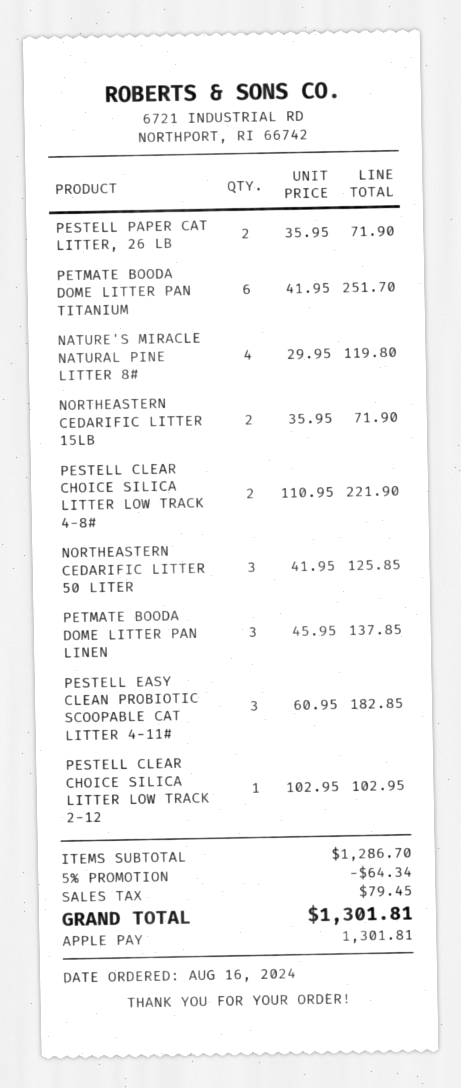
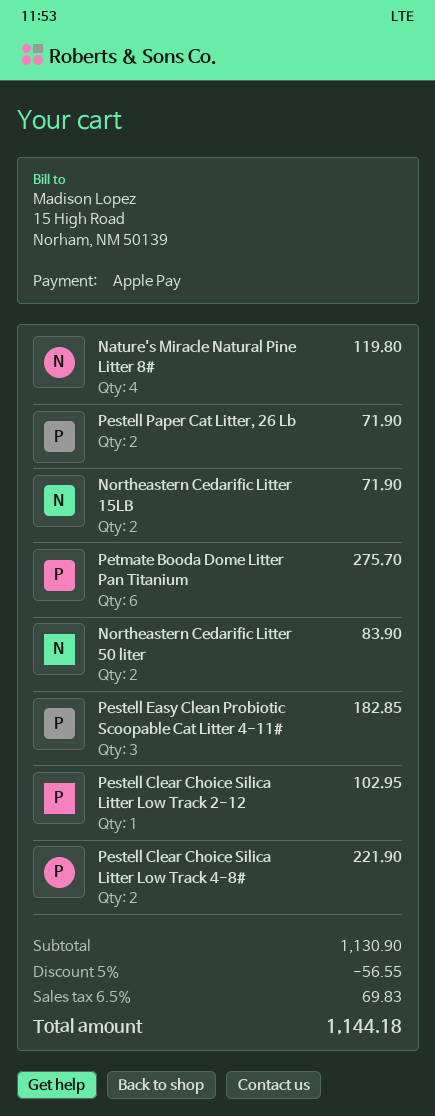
PETMATE BOODA DOME LITTER PAN TITANIUM: 6 for 251.70 -> 6 for 275.70
NORTHEASTERN CEDARIFIC LITTER 50 LITER: 3 for 125.85 -> 2 for 83.90
PETMATE BOODA DOME LITTER PAN LINEN: 3 for 137.85 -> none
subtotal: 1286.70 -> 1130.90
discount: 5% = 64.34 -> 5% = 56.55
tax: 79.45 -> 69.83
total: 1301.81 -> 1144.18

